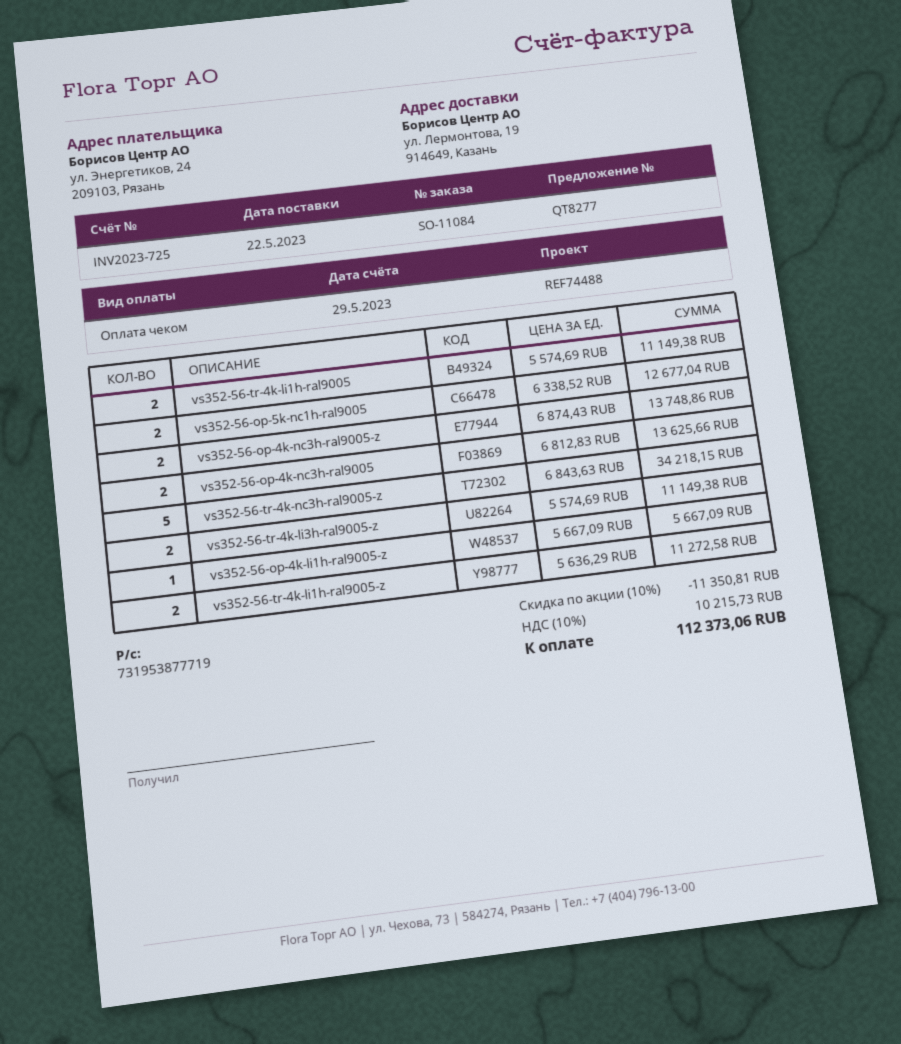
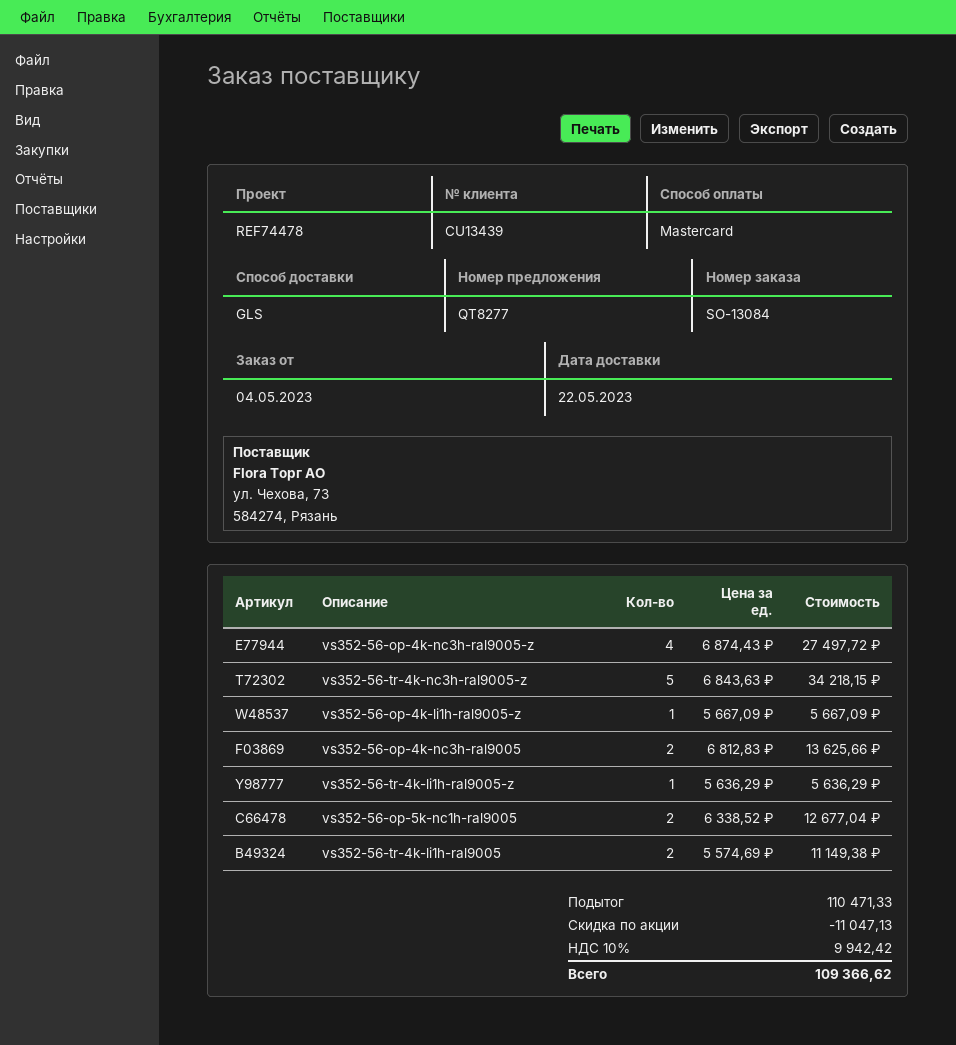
order number: SO-11084 -> SO-13084
reference: REF74488 -> REF74478
payment method: cheque -> Mastercard
vs352-56-op-4k-nc3h-ral9005-z: 2 x 6874.43 = 13748.86 -> 4 x 6874.43 = 27497.72
vs352-56-tr-4k-li3h-ral9005-z: 2 x 5574.69 = 11149.38 -> none
vs352-56-tr-4k-li1h-ral9005-z: 2 x 5636.29 = 11272.58 -> 1 x 5636.29 = 5636.29
discount: 11350.81 -> 11047.13
tax: 10% = 10215.73 -> 10% = 9942.42
total: 112373.06 -> 109366.62

